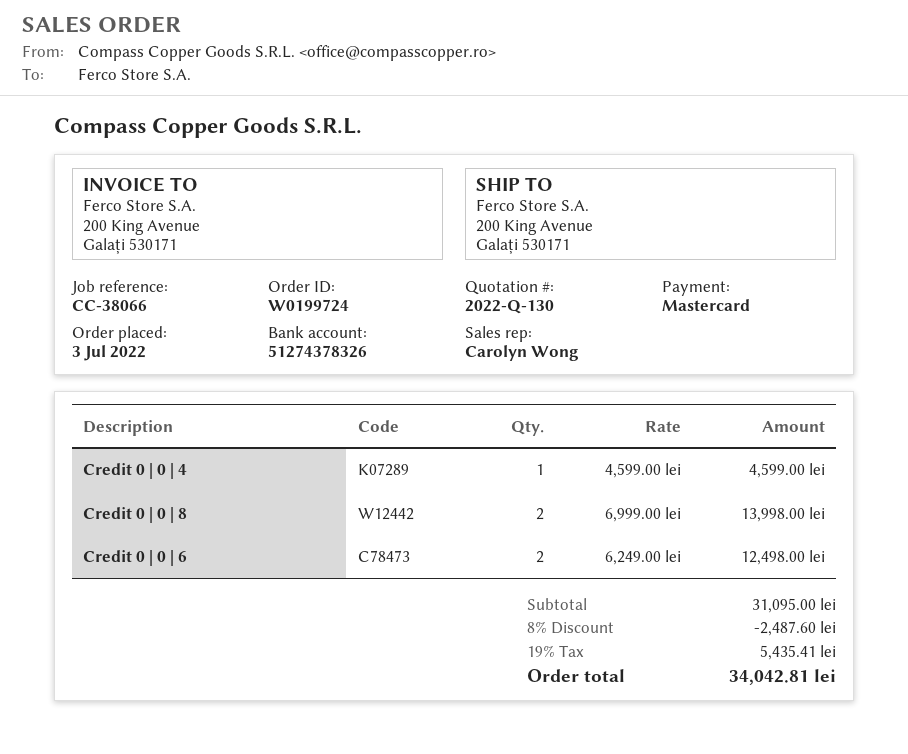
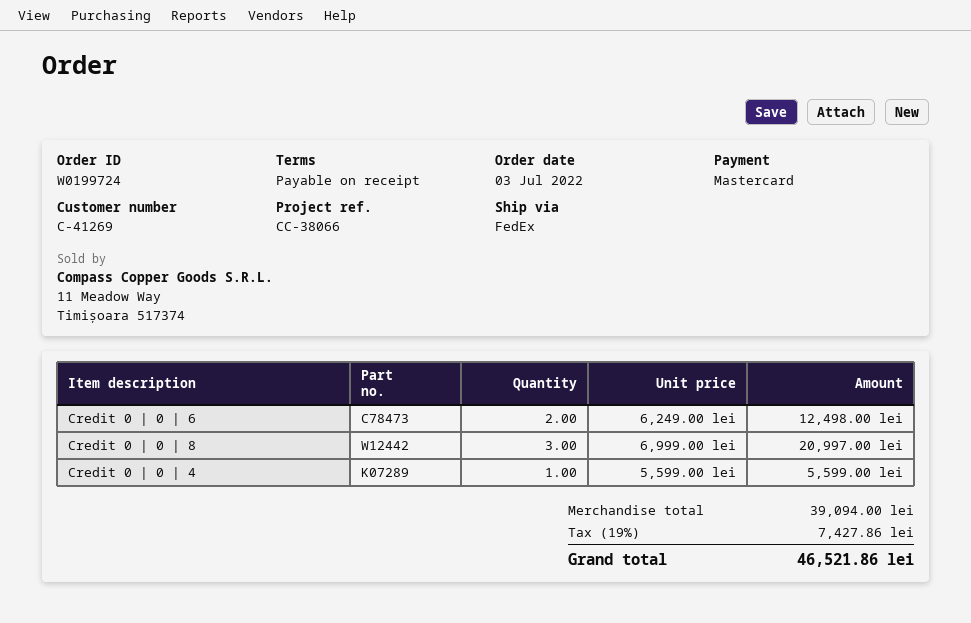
Credit 0 | 0 | 4: 1 x 4599.00 = 4599.00 -> 1 x 5599.00 = 5599.00
Credit 0 | 0 | 8: 2 x 6999.00 = 13998.00 -> 3 x 6999.00 = 20997.00
subtotal: 31095.00 -> 39094.00
discount: 8% = 2487.60 -> none
tax: 19% = 5435.41 -> 19% = 7427.86
total: 34042.81 -> 46521.86

